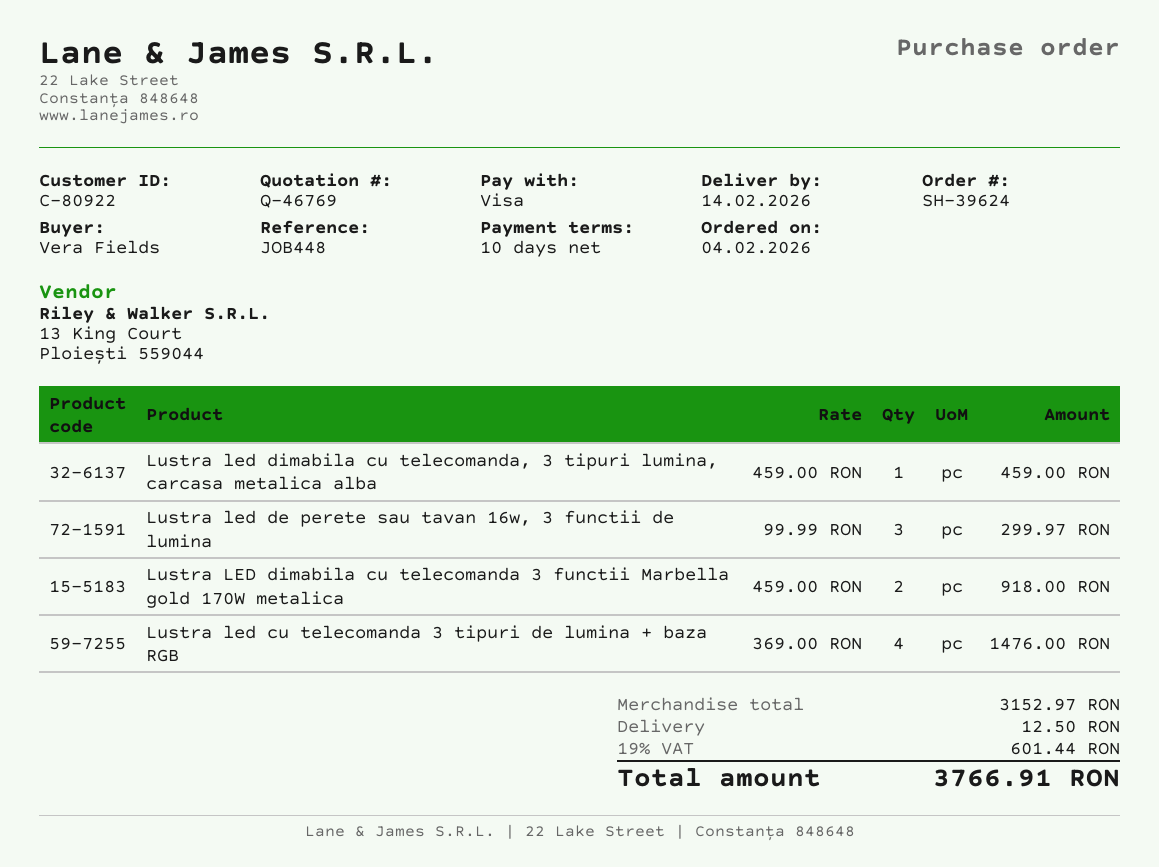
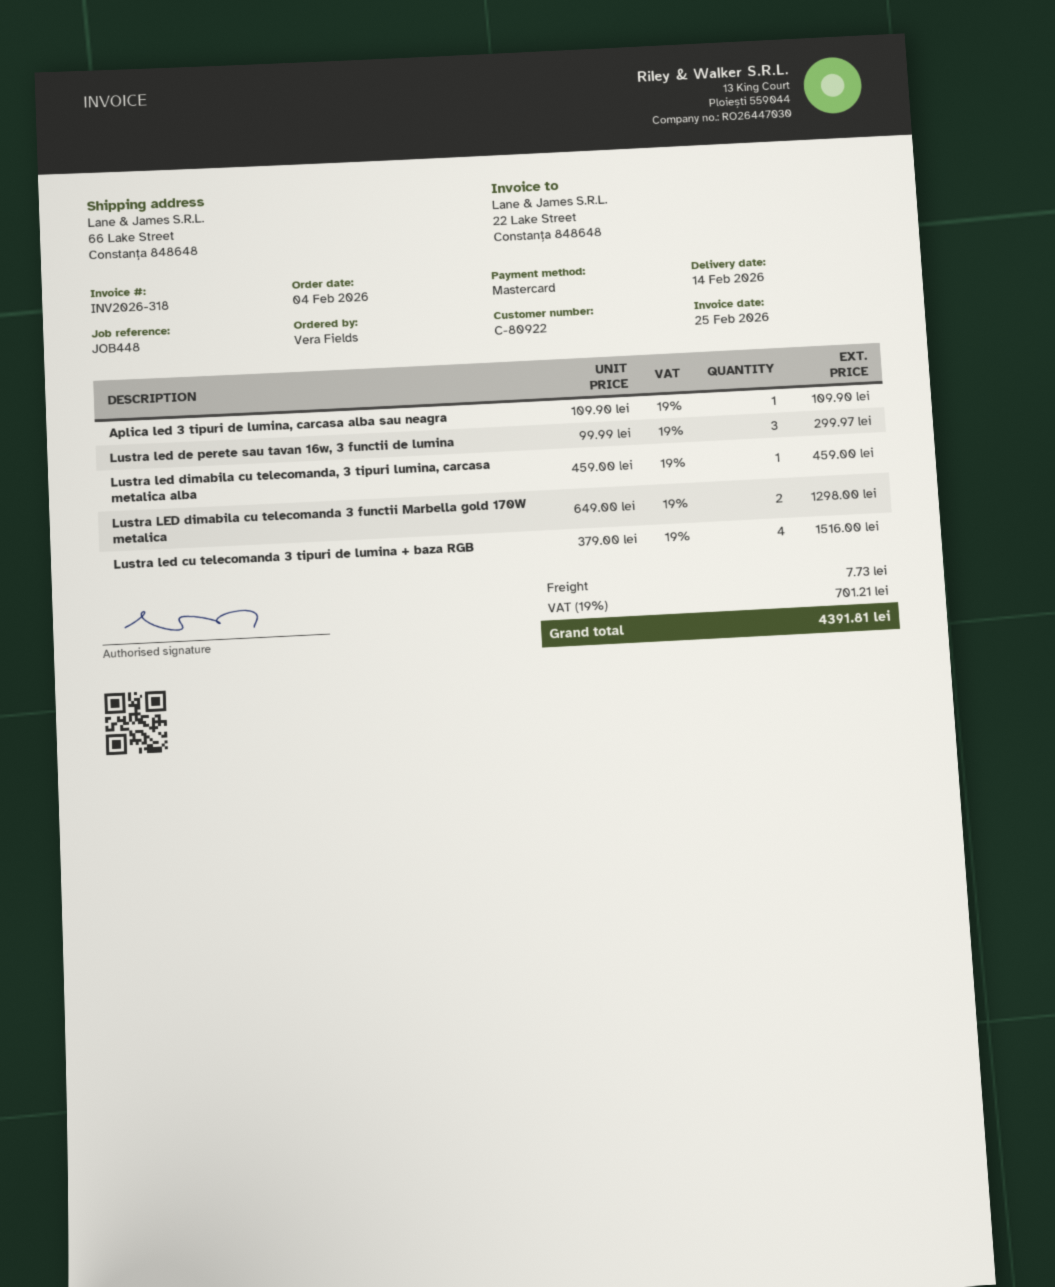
payment method: Visa -> Mastercard
Lustra LED dimabila cu telecomanda 3 functii Marbella gold 170W metalica: 2 x 459.00 = 918.00 -> 2 x 649.00 = 1298.00
Lustra led cu telecomanda 3 tipuri de lumina + baza RGB: 4 x 369.00 = 1476.00 -> 4 x 379.00 = 1516.00
Aplica led 3 tipuri de lumina, carcasa alba sau neagra: none -> 1 x 109.90 = 109.90
shipping: 12.50 -> 7.73
tax: 19% = 601.44 -> 19% = 701.21
total: 3766.91 -> 4391.81

